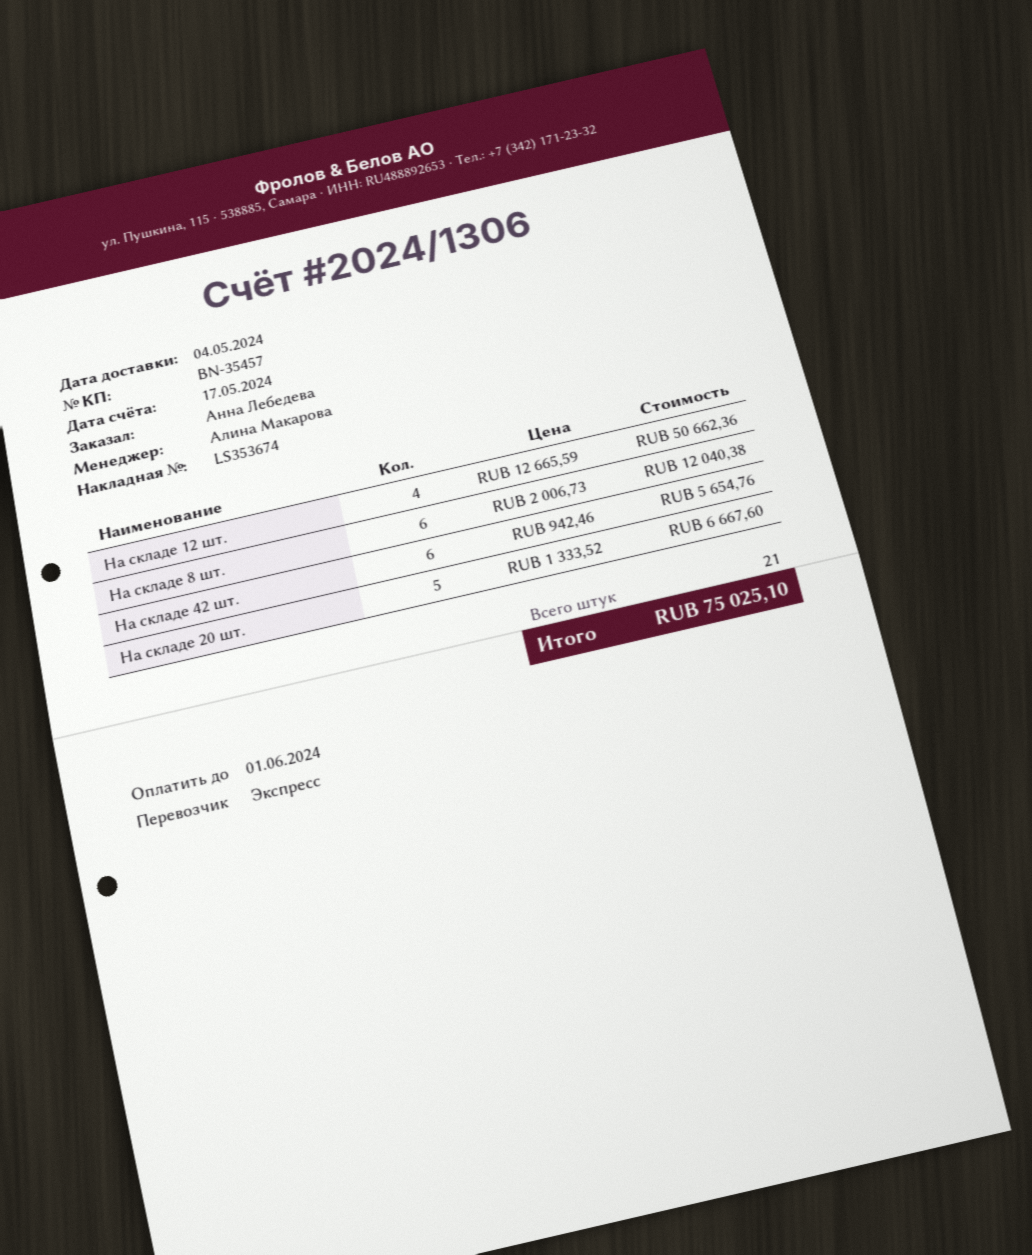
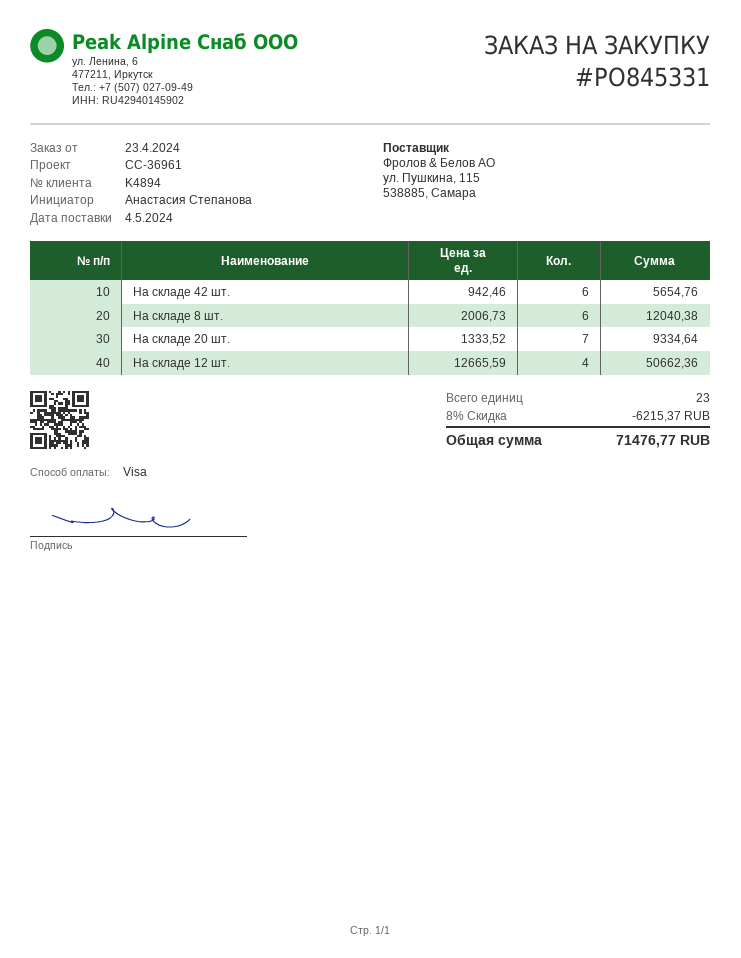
ordered by: Анна Лебедева -> Анастасия Степанова
На складе 20 шт.: 5 x 1333.52 = 6667.60 -> 7 x 1333.52 = 9334.64
total quantity: 21 -> 23
discount: none -> 8% = 6215.37
total: 75025.10 -> 71476.77

